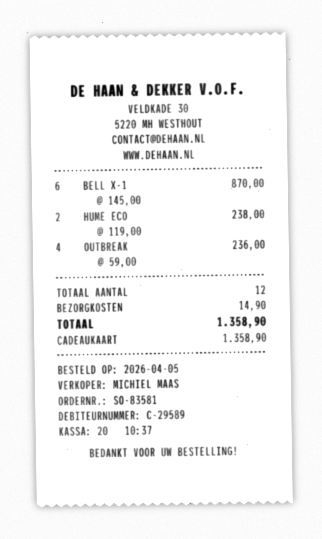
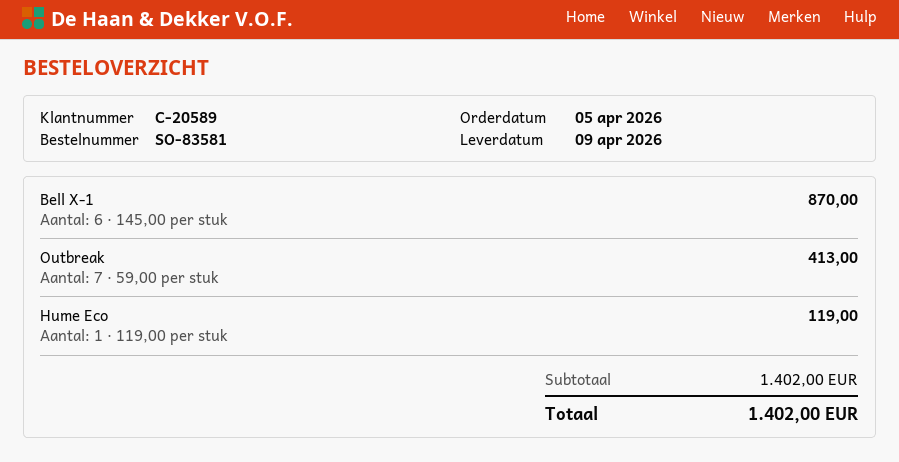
customer number: C-29589 -> C-20589
HUME ECO: 2 x 119.00 = 238.00 -> 1 x 119.00 = 119.00
OUTBREAK: 4 x 59.00 = 236.00 -> 7 x 59.00 = 413.00
shipping: 14.90 -> none
total: 1358.90 -> 1402.00

